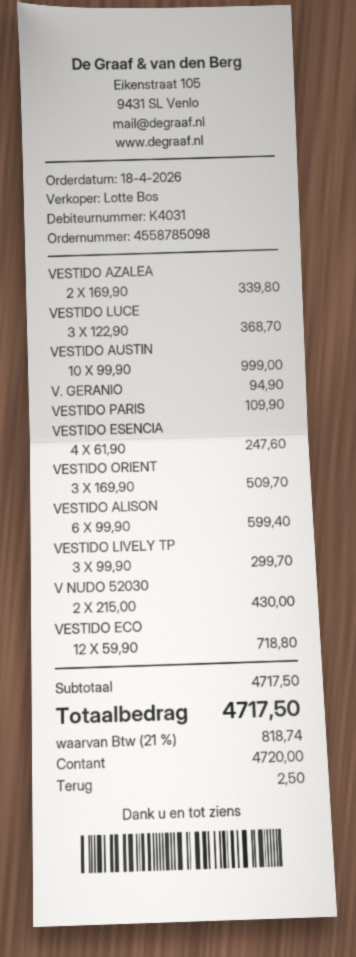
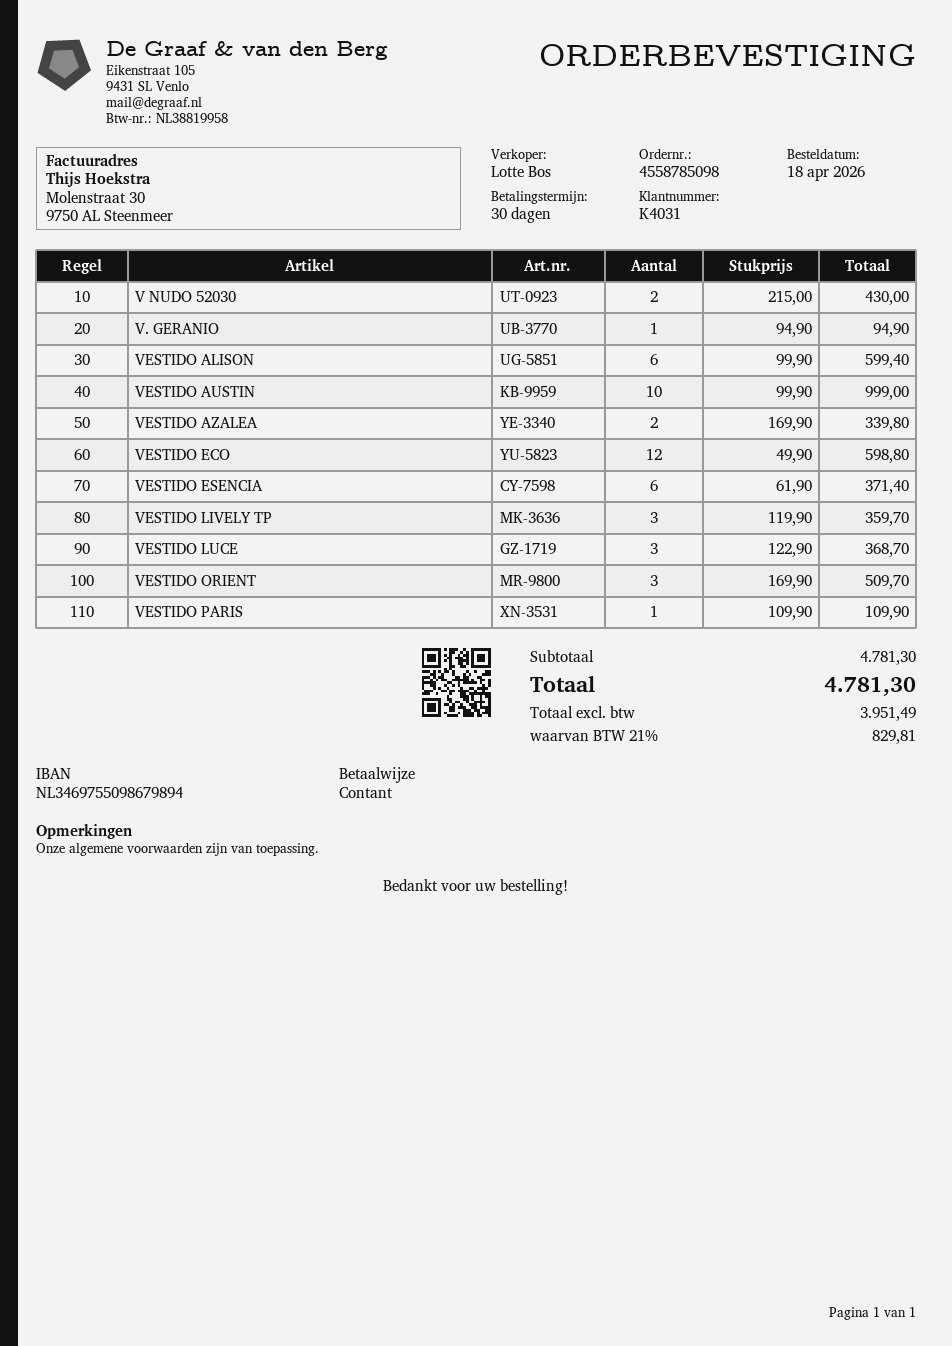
VESTIDO ESENCIA: 4 x 61.90 = 247.60 -> 6 x 61.90 = 371.40
VESTIDO LIVELY TP: 3 x 99.90 = 299.70 -> 3 x 119.90 = 359.70
VESTIDO ECO: 12 x 59.90 = 718.80 -> 12 x 49.90 = 598.80
subtotal: 4717.50 -> 4781.30
tax: 21% = 818.74 -> 21% = 829.81
total: 4717.50 -> 4781.30

